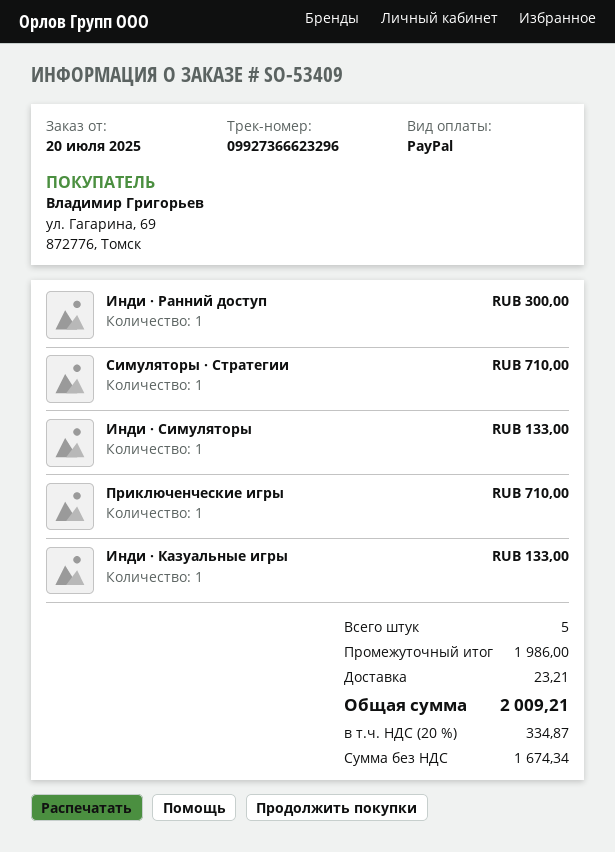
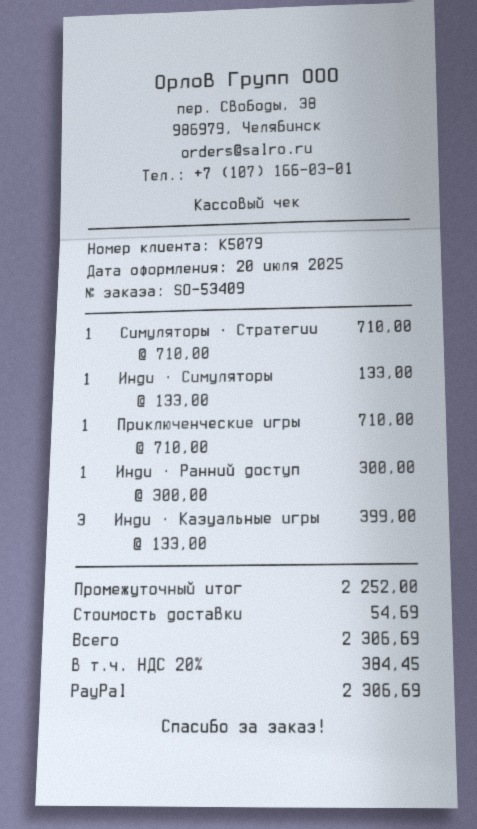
Инди · Казуальные игры: 1 for 133.00 -> 3 for 399.00
subtotal: 1986.00 -> 2252.00
shipping: 23.21 -> 54.69
tax: 20% = 334.87 -> 20% = 384.45
total: 2009.21 -> 2306.69

